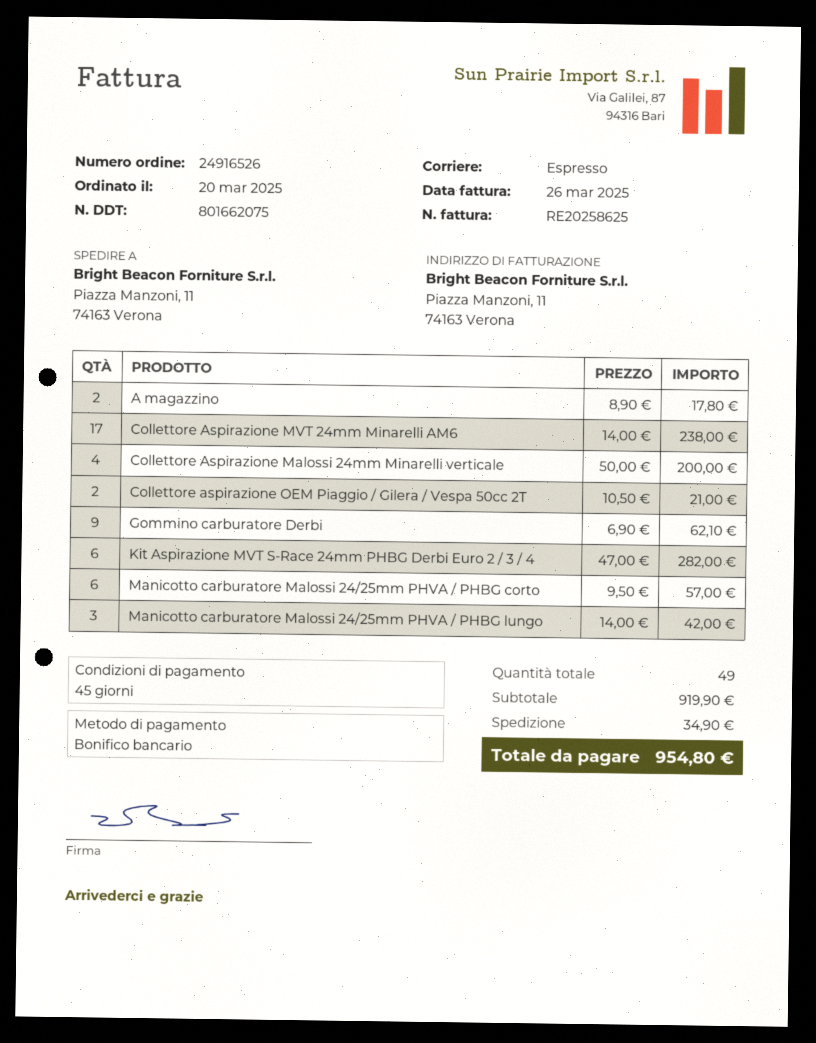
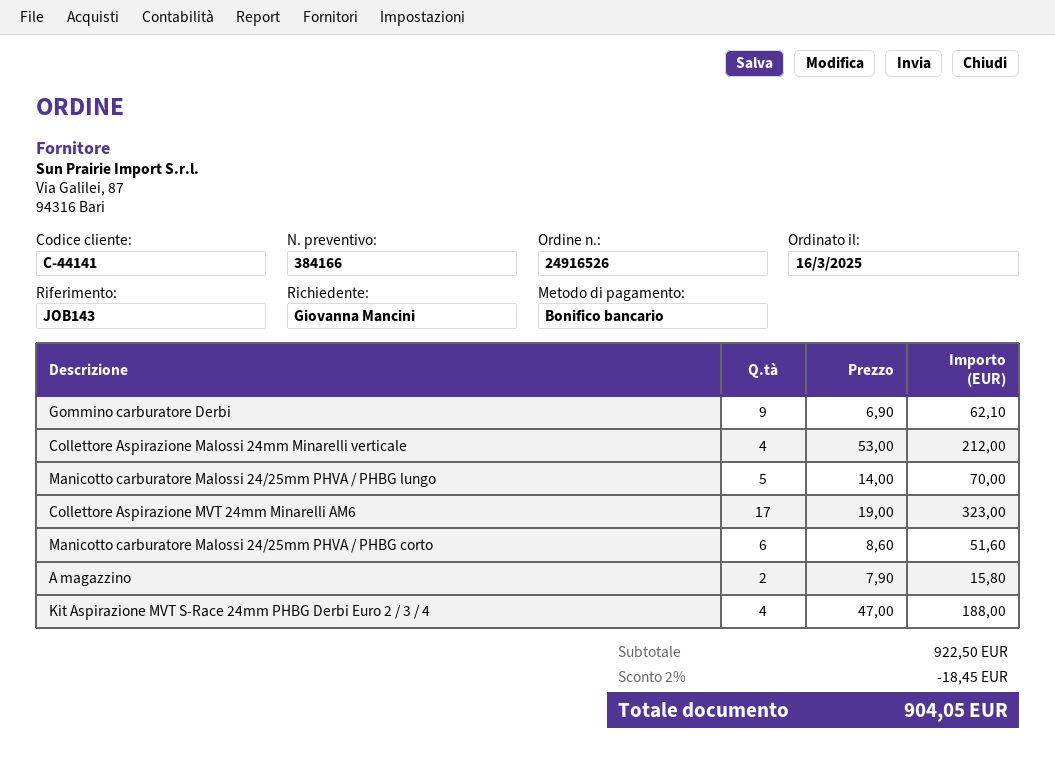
order date: 2025-03-20 -> 2025-03-16
A magazzino: 2 x 8.90 = 17.80 -> 2 x 7.90 = 15.80
Collettore Aspirazione MVT 24mm Minarelli AM6: 17 x 14.00 = 238.00 -> 17 x 19.00 = 323.00
Collettore Aspirazione Malossi 24mm Minarelli verticale: 4 x 50.00 = 200.00 -> 4 x 53.00 = 212.00
Collettore aspirazione OEM Piaggio / Gilera / Vespa 50cc 2T: 2 x 10.50 = 21.00 -> none
Kit Aspirazione MVT S-Race 24mm PHBG Derbi Euro 2 / 3 / 4: 6 x 47.00 = 282.00 -> 4 x 47.00 = 188.00
Manicotto carburatore Malossi 24/25mm PHVA / PHBG corto: 6 x 9.50 = 57.00 -> 6 x 8.60 = 51.60
Manicotto carburatore Malossi 24/25mm PHVA / PHBG lungo: 3 x 14.00 = 42.00 -> 5 x 14.00 = 70.00
subtotal: 919.90 -> 922.50
discount: none -> 2% = 18.45
shipping: 34.90 -> none
total: 954.80 -> 904.05

